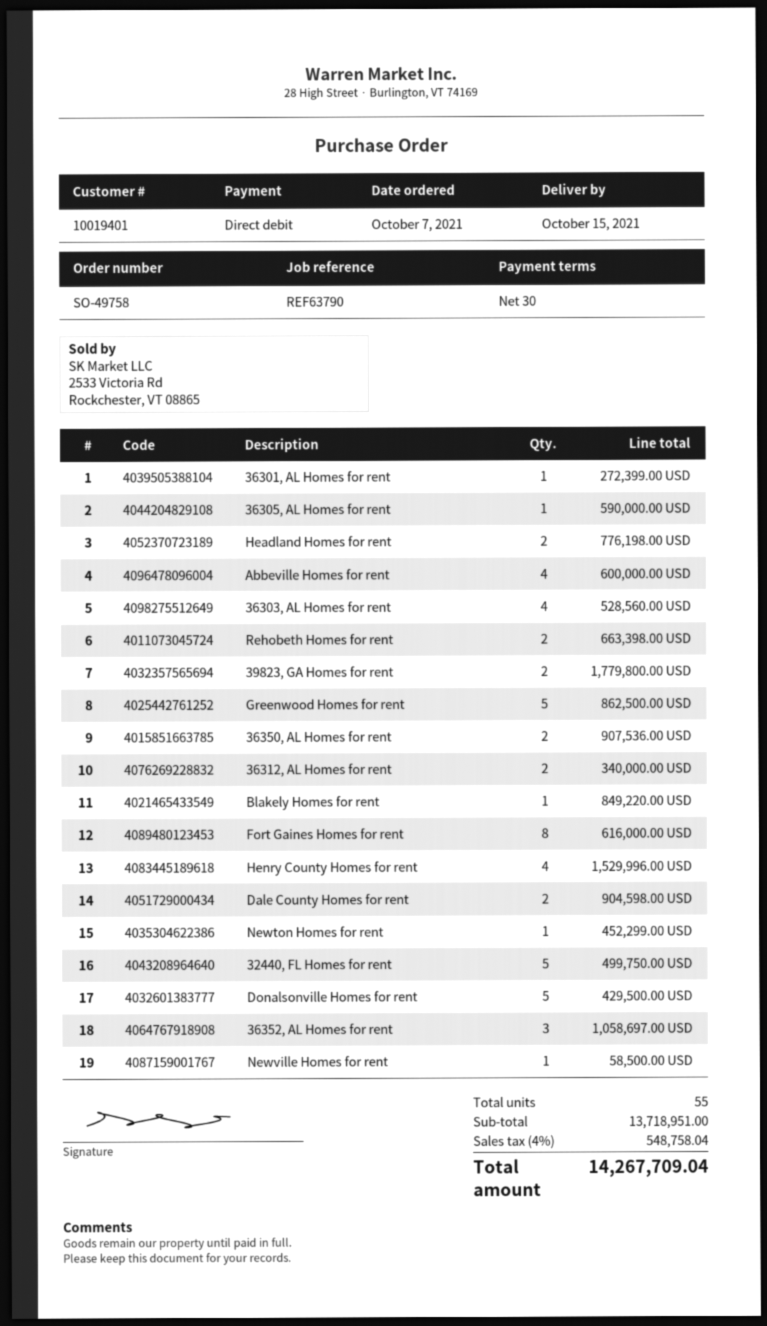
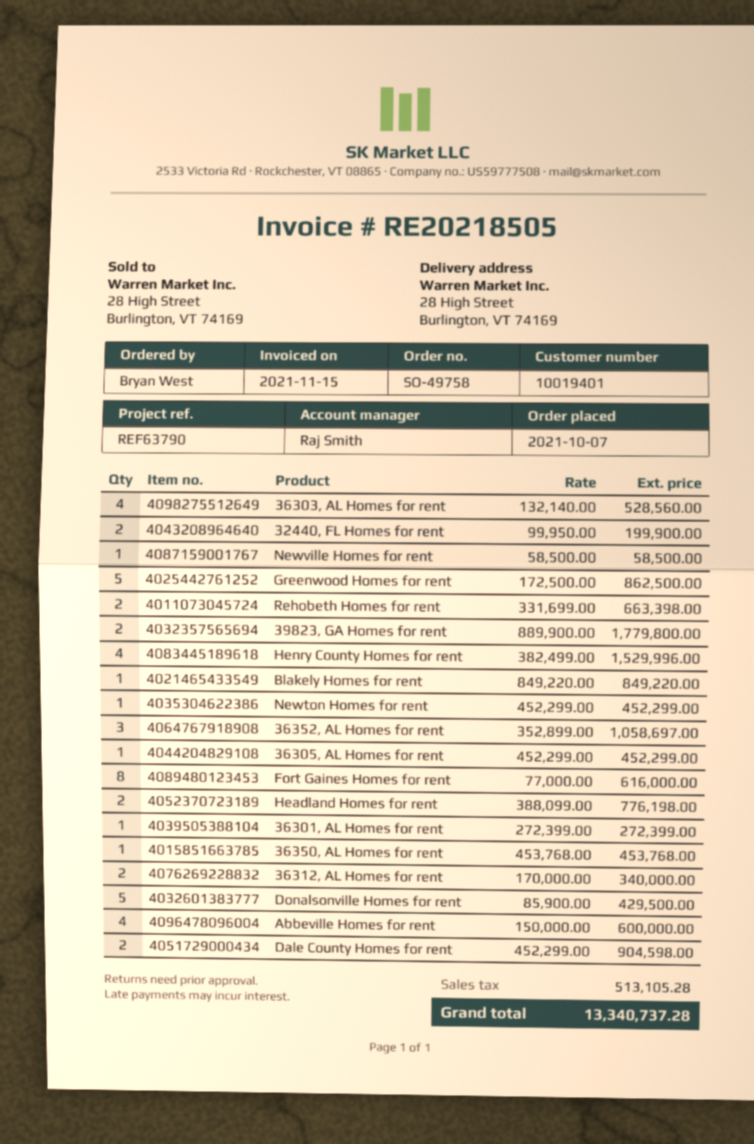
36305, AL Homes for rent: 1 for 590000.00 -> 1 for 452299.00
36350, AL Homes for rent: 2 for 907536.00 -> 1 for 453768.00
32440, FL Homes for rent: 5 for 499750.00 -> 2 for 199900.00
tax: 548758.04 -> 513105.28
total: 14267709.04 -> 13340737.28

